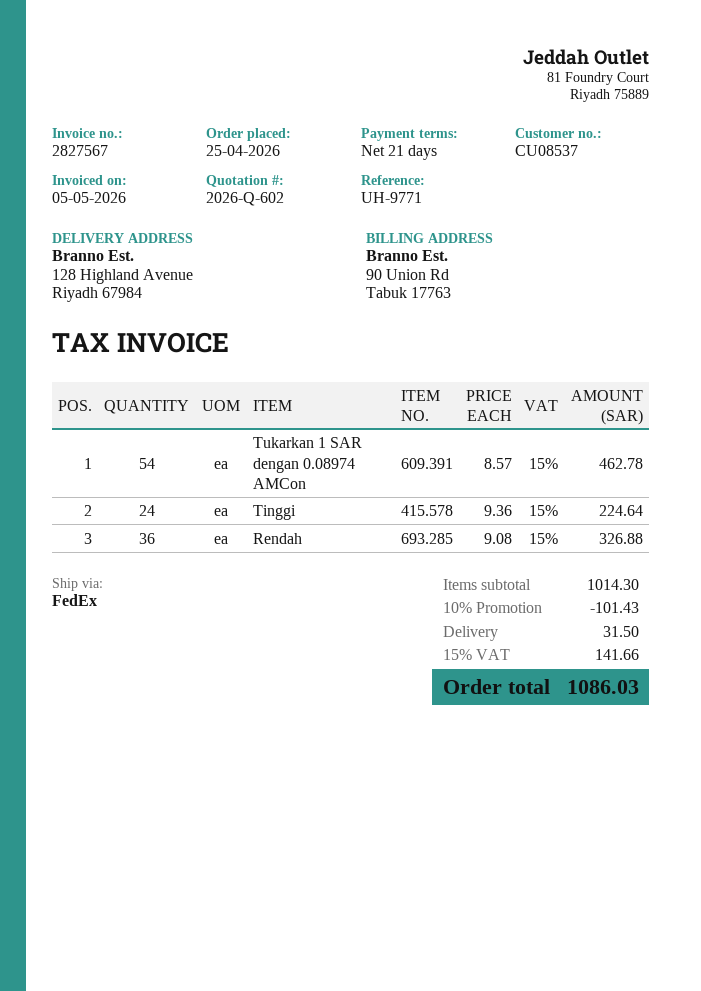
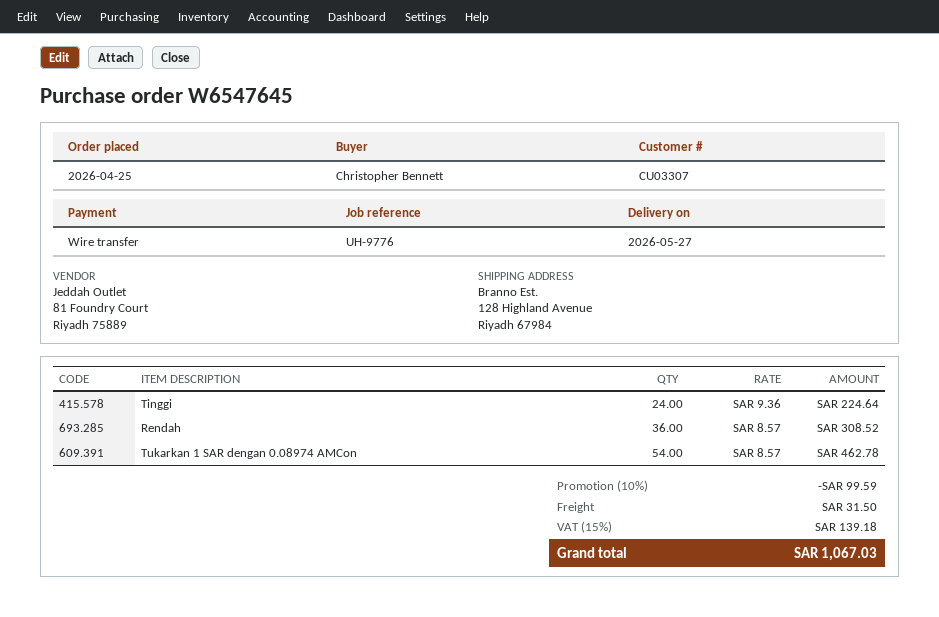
customer number: CU08537 -> CU03307
reference: UH-9771 -> UH-9776
Rendah: 36 x 9.08 = 326.88 -> 36 x 8.57 = 308.52
discount: 10% = 101.43 -> 10% = 99.59
tax: 15% = 141.66 -> 15% = 139.18
total: 1086.03 -> 1067.03

